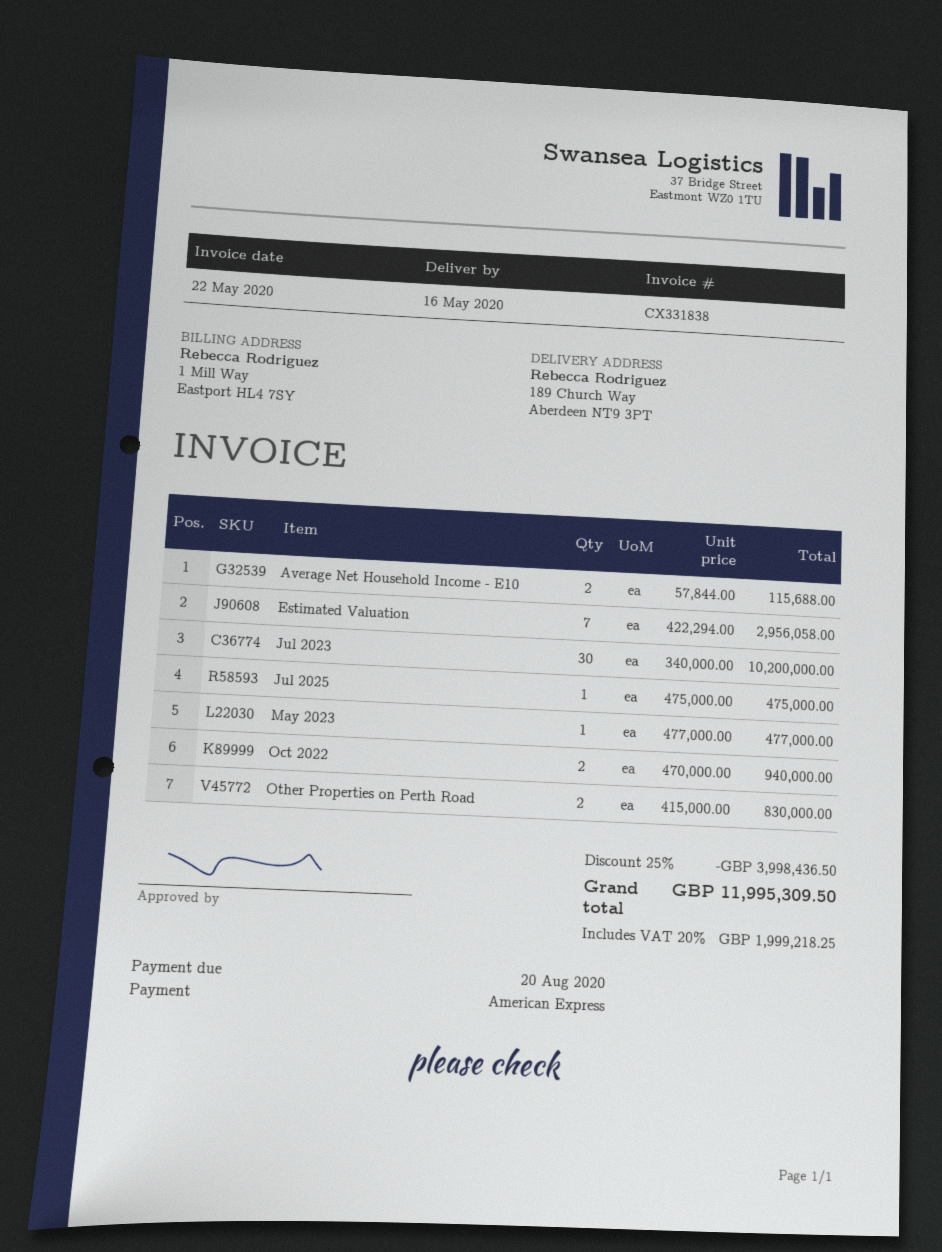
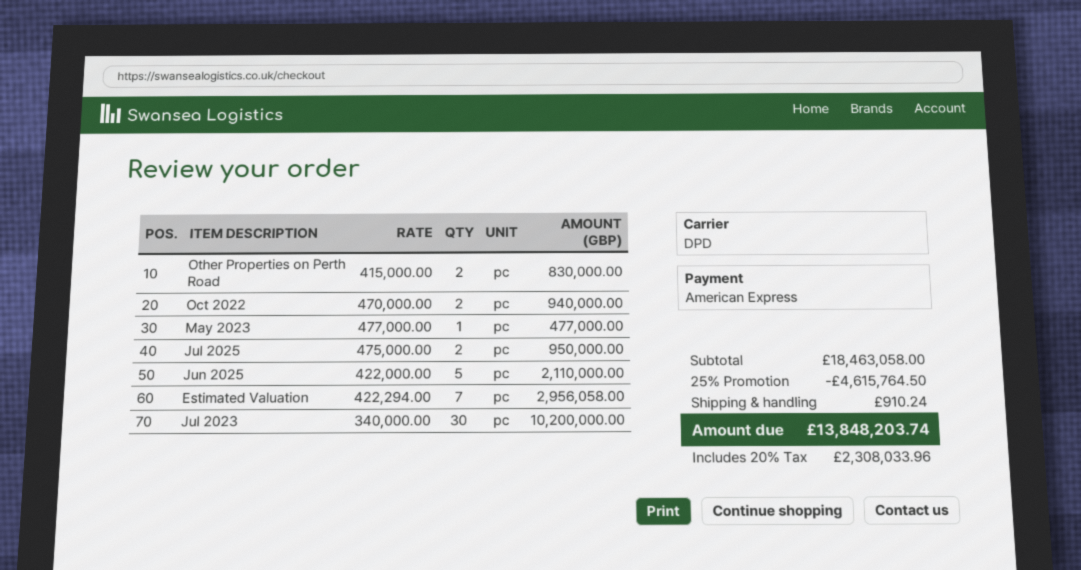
Average Net Household Income - E10: 2 x 57844.00 = 115688.00 -> none
Jul 2025: 1 x 475000.00 = 475000.00 -> 2 x 475000.00 = 950000.00
Jun 2025: none -> 5 x 422000.00 = 2110000.00
discount: 25% = 3998436.50 -> 25% = 4615764.50
shipping: none -> 910.24
tax: 20% = 1999218.25 -> 20% = 2308033.96
total: 11995309.50 -> 13848203.74

